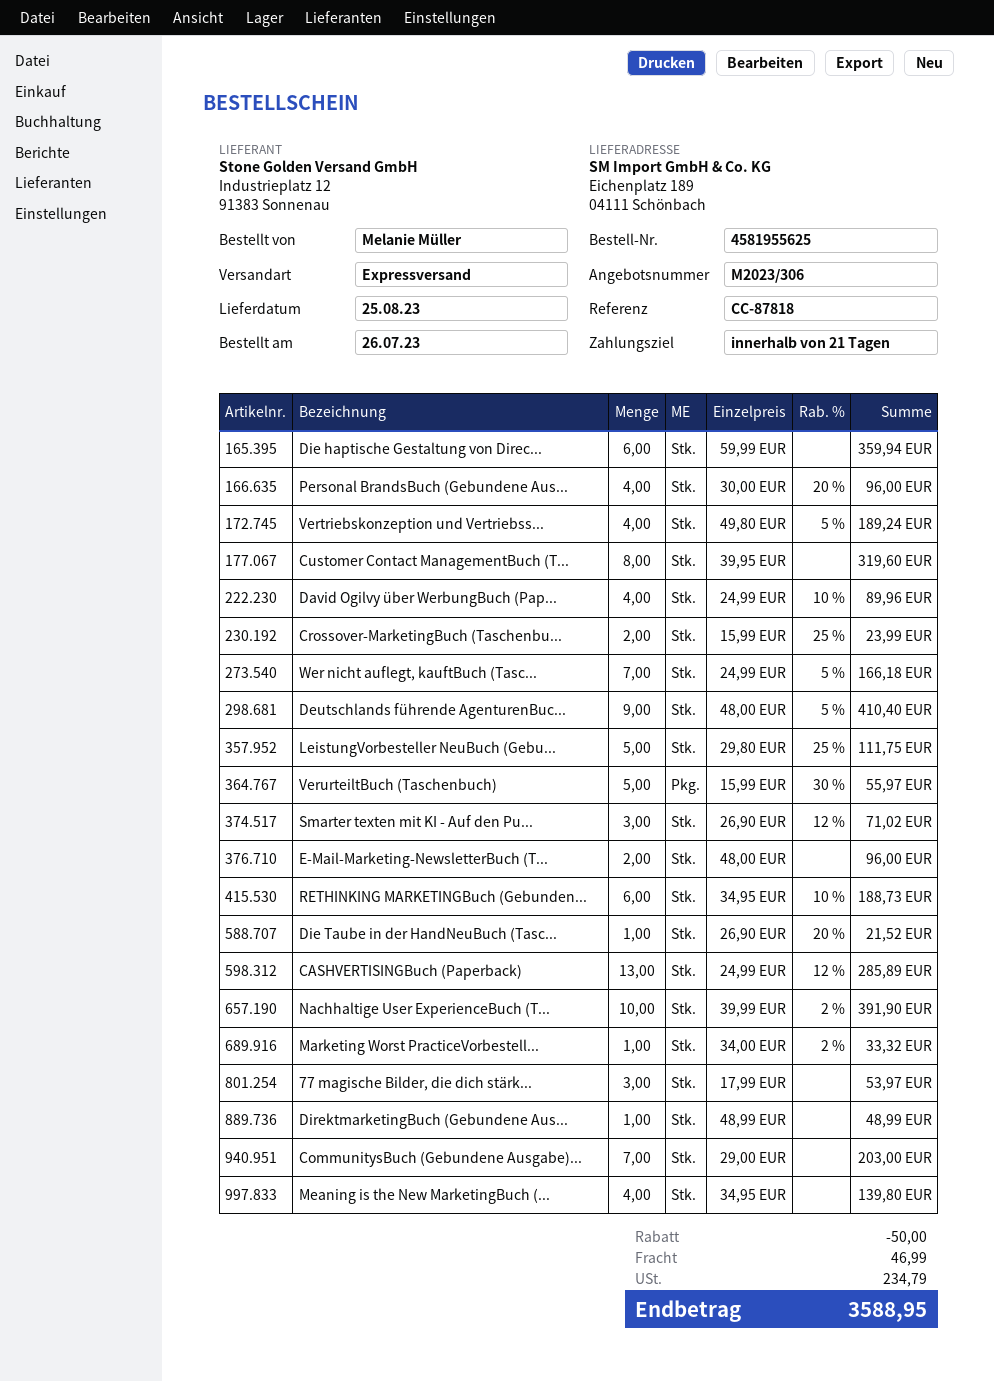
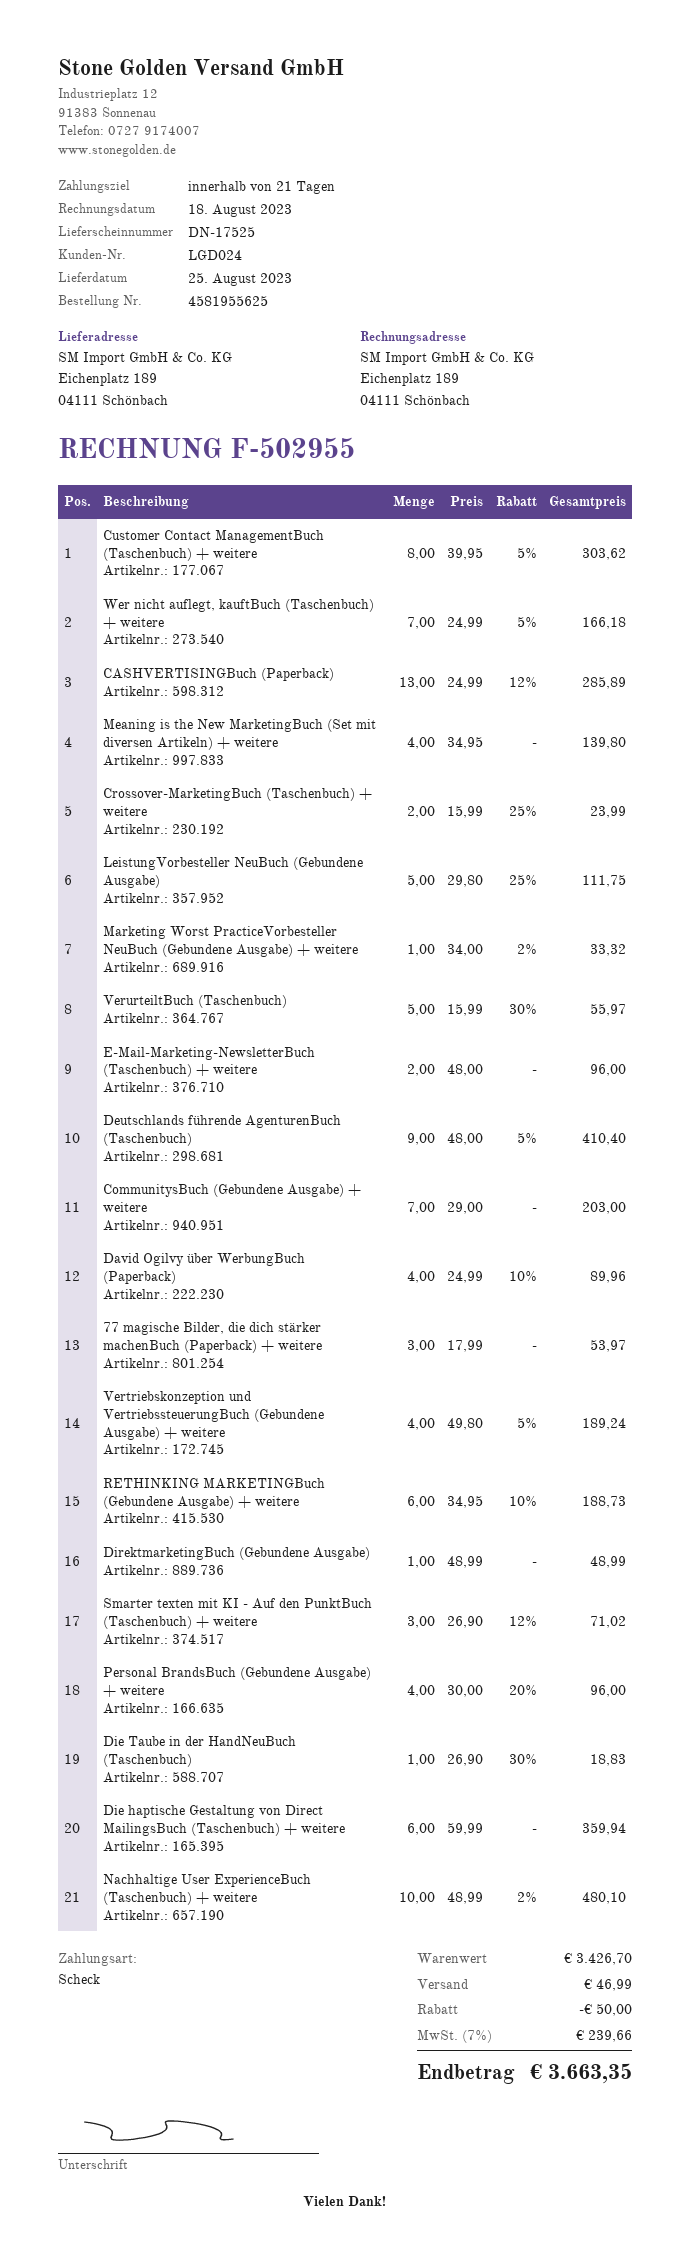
Customer Contact ManagementBuch (T...: 8 x 39.95 = 319.60 -> 8 x 39.95 - 5% = 303.62
Die Taube in der HandNeuBuch (Tasc...: 1 x 26.90 - 20% = 21.52 -> 1 x 26.90 - 30% = 18.83
Nachhaltige User ExperienceBuch (T...: 10 x 39.99 - 2% = 391.90 -> 10 x 48.99 - 2% = 480.10
tax: 234.79 -> 239.66
total: 3588.95 -> 3663.35

